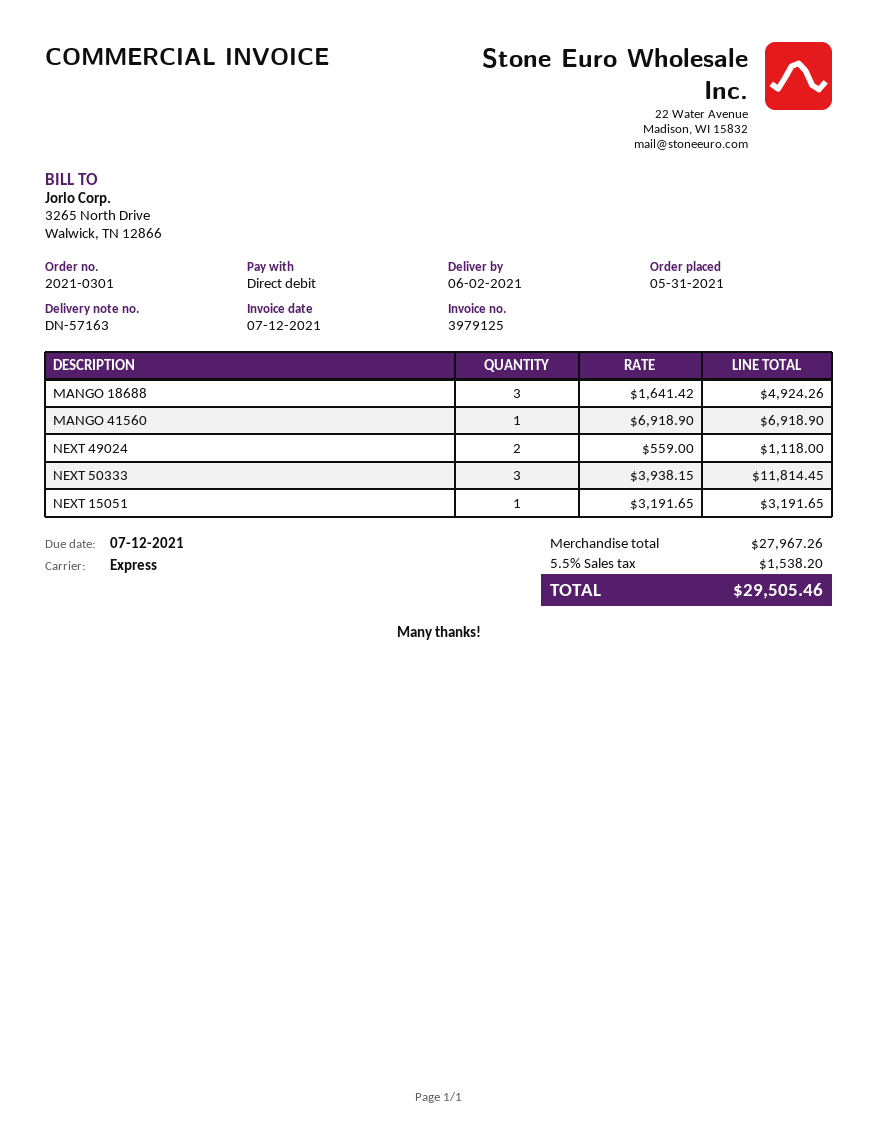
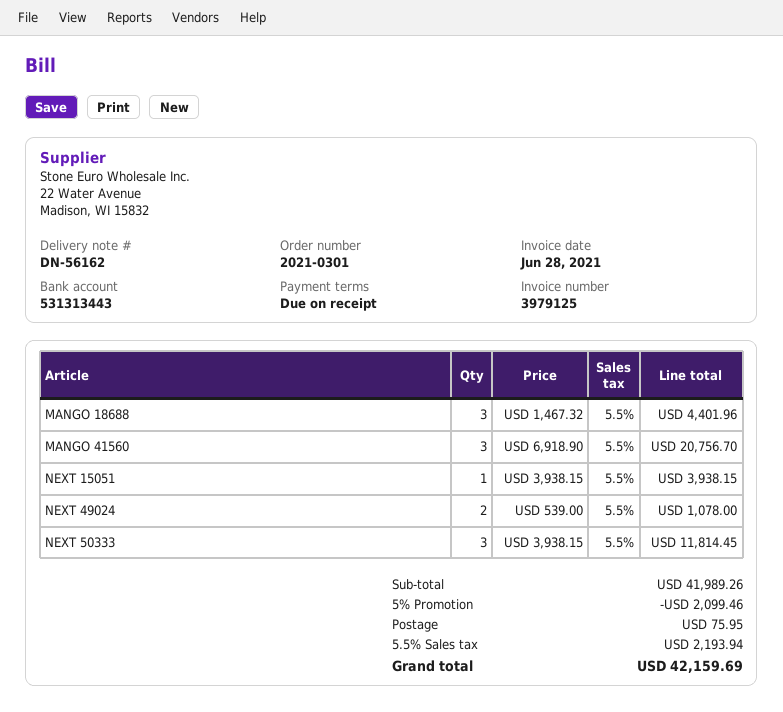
delivery note number: DN-57163 -> DN-56162
invoice date: 2021-07-12 -> 2021-06-28
MANGO 18688: 3 x 1641.42 = 4924.26 -> 3 x 1467.32 = 4401.96
MANGO 41560: 1 x 6918.90 = 6918.90 -> 3 x 6918.90 = 20756.70
NEXT 49024: 2 x 559.00 = 1118.00 -> 2 x 539.00 = 1078.00
NEXT 15051: 1 x 3191.65 = 3191.65 -> 1 x 3938.15 = 3938.15
subtotal: 27967.26 -> 41989.26
discount: none -> 5% = 2099.46
shipping: none -> 75.95
tax: 5.5% = 1538.20 -> 5.5% = 2193.94
total: 29505.46 -> 42159.69

